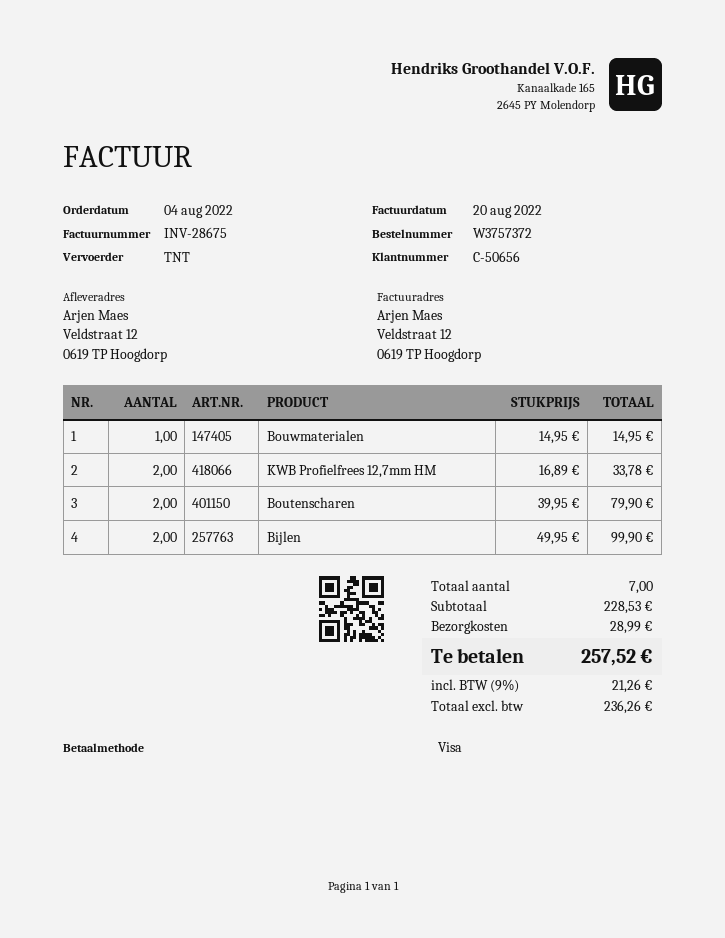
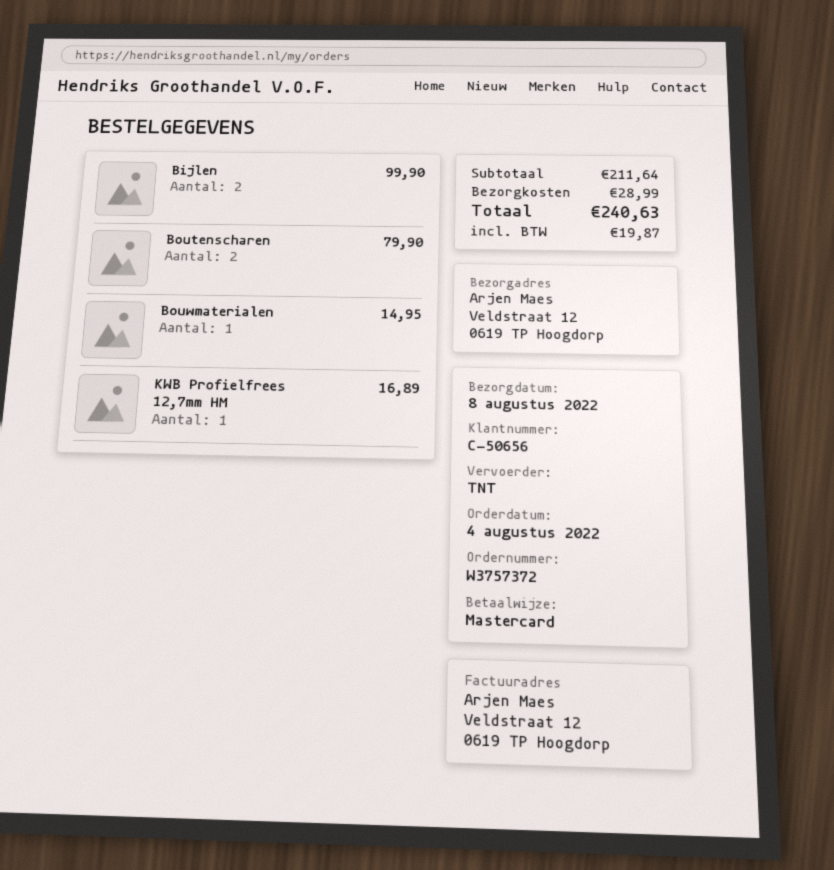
payment method: Visa -> Mastercard
KWB Profielfrees 12,7mm HM: 2 for 33.78 -> 1 for 16.89
subtotal: 228.53 -> 211.64
tax: 21.26 -> 19.87
total: 257.52 -> 240.63

